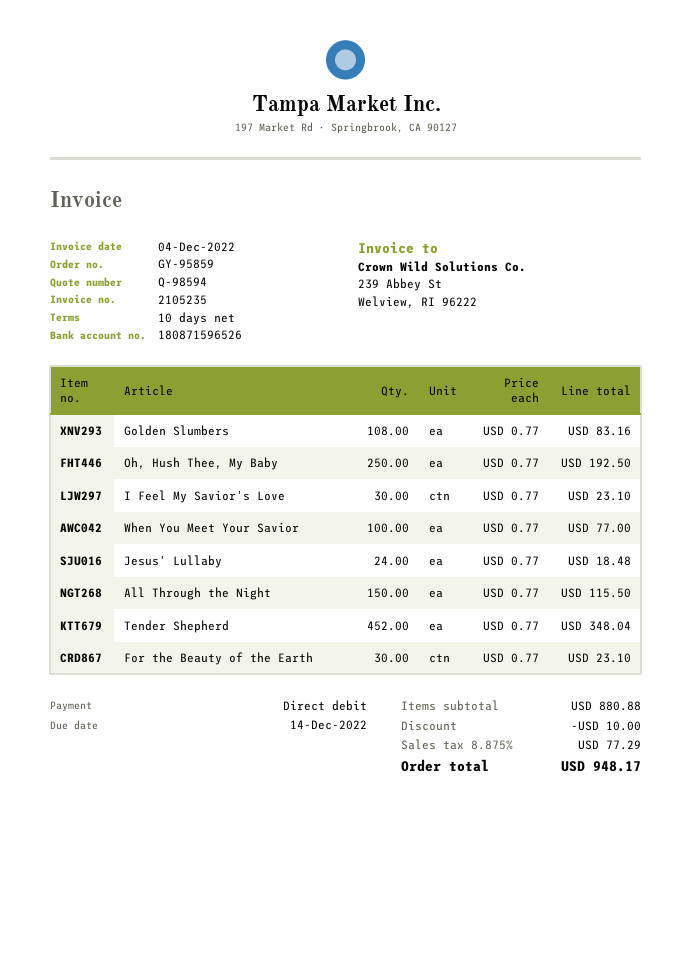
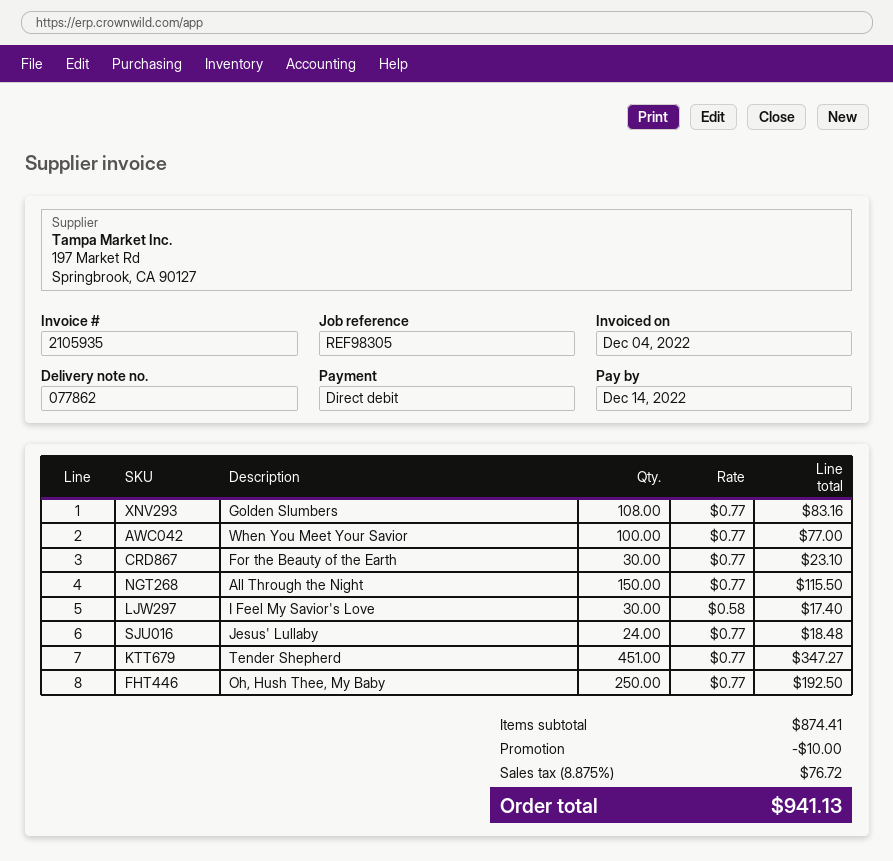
invoice number: 2105235 -> 2105935
I Feel My Savior's Love: 30 x 0.77 = 23.10 -> 30 x 0.58 = 17.40
Tender Shepherd: 452 x 0.77 = 348.04 -> 451 x 0.77 = 347.27
subtotal: 880.88 -> 874.41
tax: 8.875% = 77.29 -> 8.875% = 76.72
total: 948.17 -> 941.13

